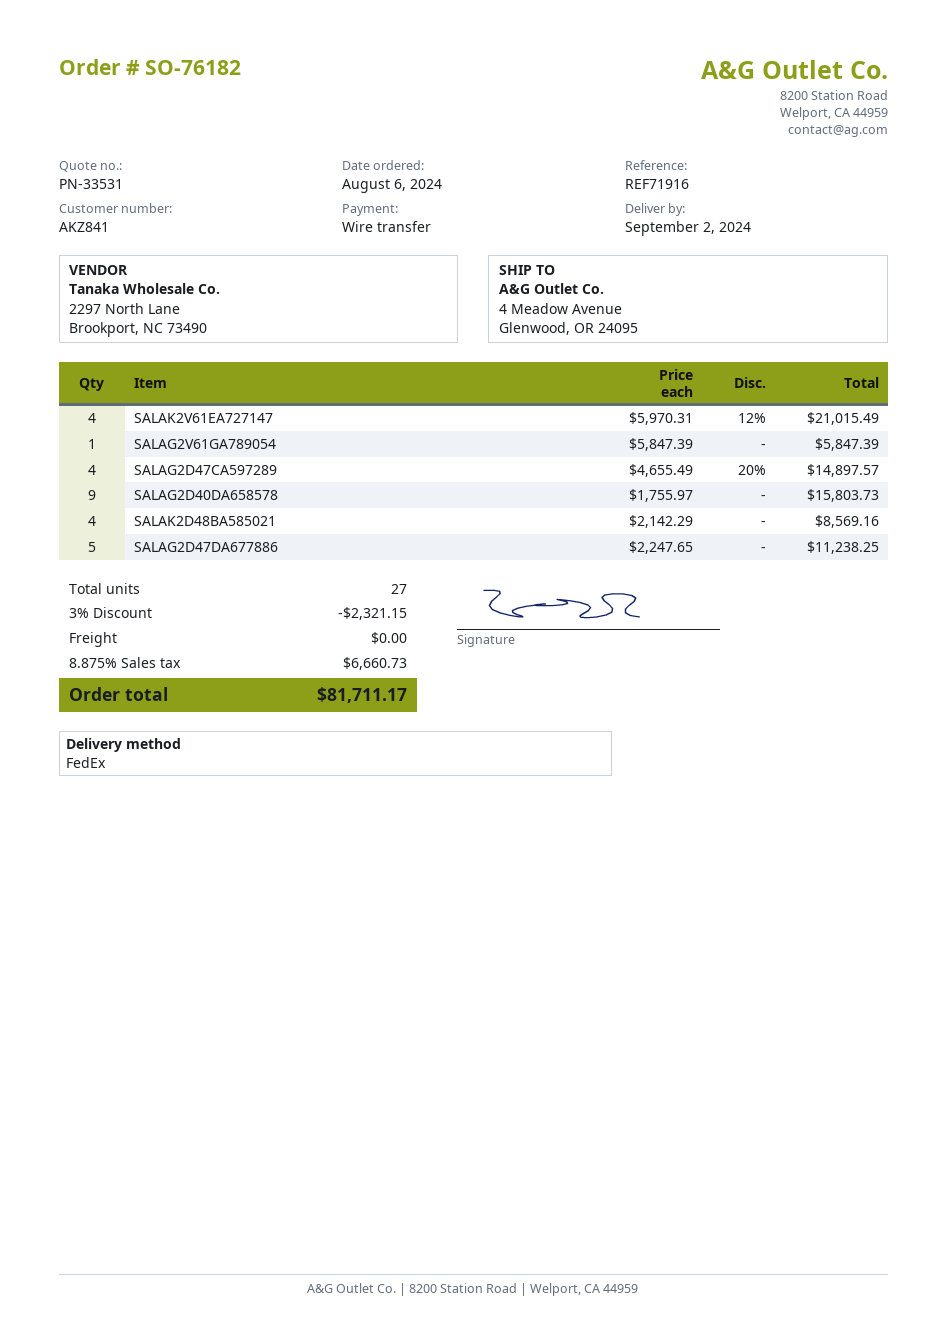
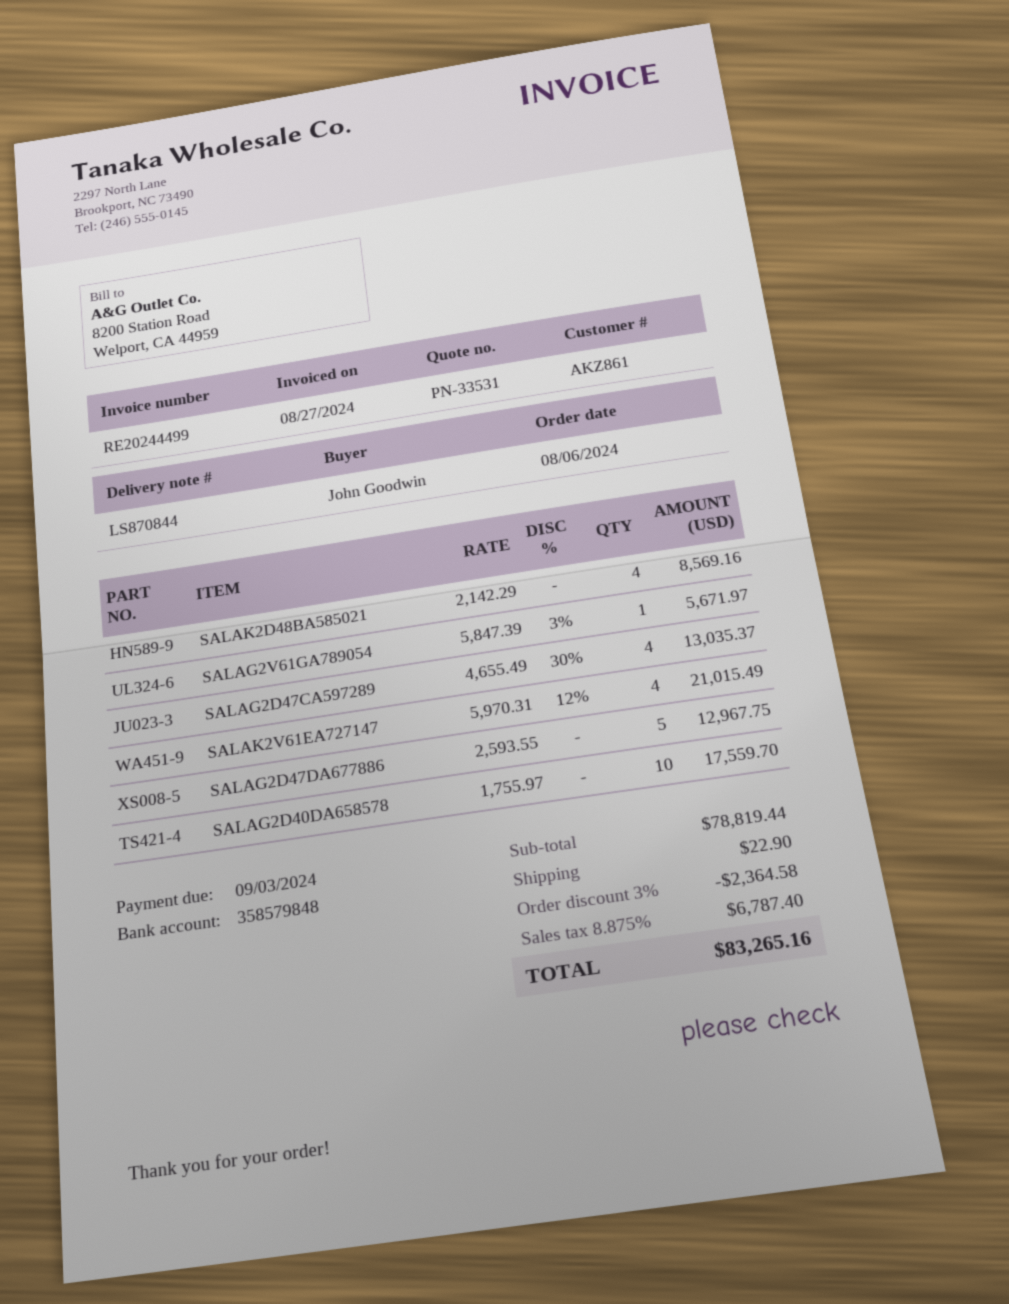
customer number: AKZ841 -> AKZ861
SALAG2V61GA789054: 1 x 5847.39 = 5847.39 -> 1 x 5847.39 - 3% = 5671.97
SALAG2D47CA597289: 4 x 4655.49 - 20% = 14897.57 -> 4 x 4655.49 - 30% = 13035.37
SALAG2D40DA658578: 9 x 1755.97 = 15803.73 -> 10 x 1755.97 = 17559.70
SALAG2D47DA677886: 5 x 2247.65 = 11238.25 -> 5 x 2593.55 = 12967.75
discount: 3% = 2321.15 -> 3% = 2364.58
shipping: 0.00 -> 22.90
tax: 8.875% = 6660.73 -> 8.875% = 6787.40
total: 81711.17 -> 83265.16

